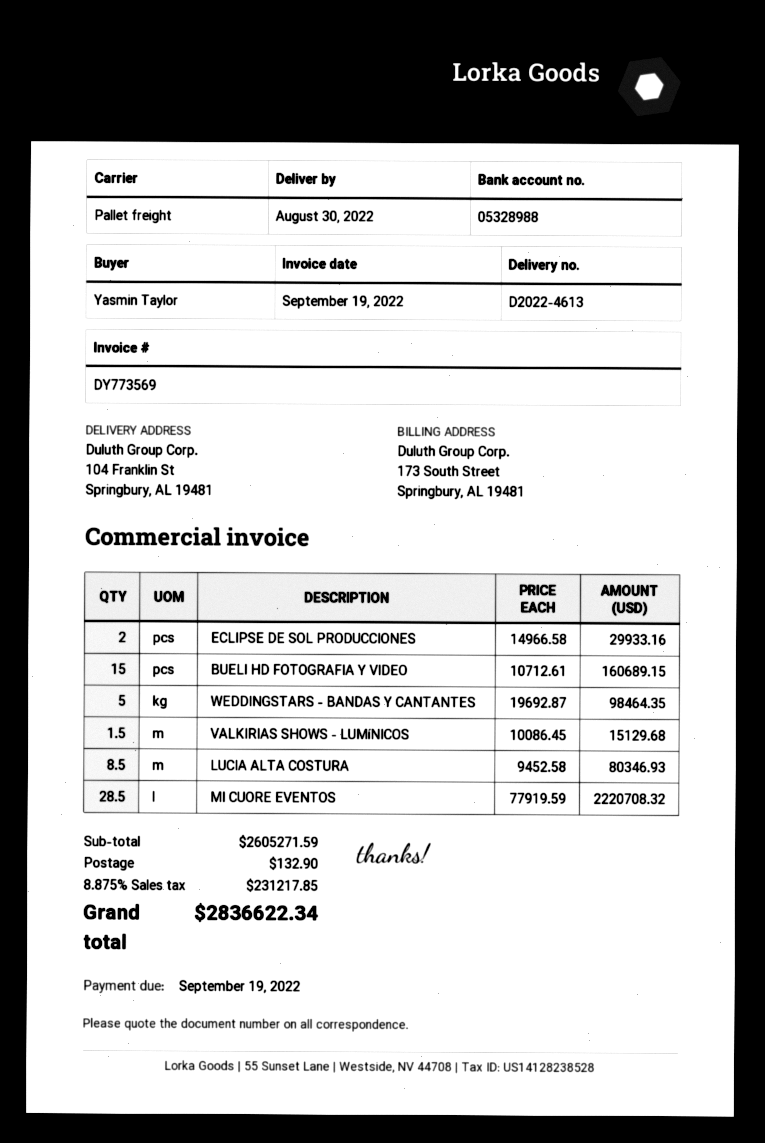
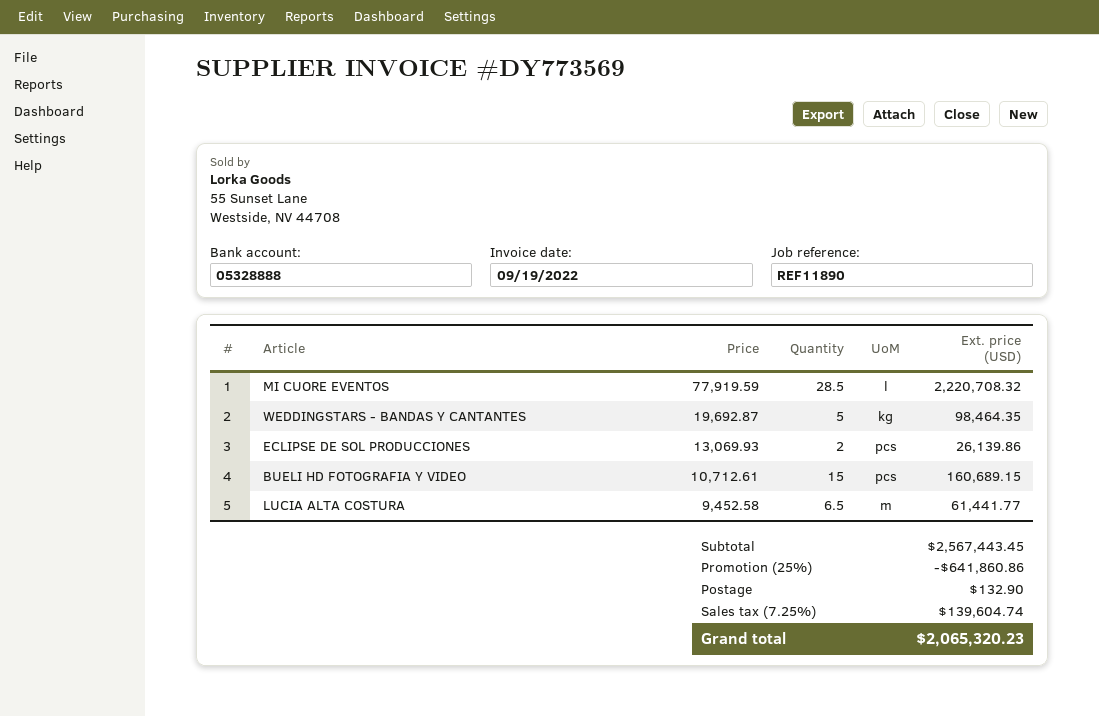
bank account: 05328988 -> 05328888
ECLIPSE DE SOL PRODUCCIONES: 2 x 14966.58 = 29933.16 -> 2 x 13069.93 = 26139.86
VALKIRIAS SHOWS - LUMíNICOS: 1.5 x 10086.45 = 15129.68 -> none
LUCIA ALTA COSTURA: 8.5 x 9452.58 = 80346.93 -> 6.5 x 9452.58 = 61441.77
subtotal: 2605271.59 -> 2567443.45
discount: none -> 25% = 641860.86
tax: 8.875% = 231217.85 -> 7.25% = 139604.74
total: 2836622.34 -> 2065320.23

